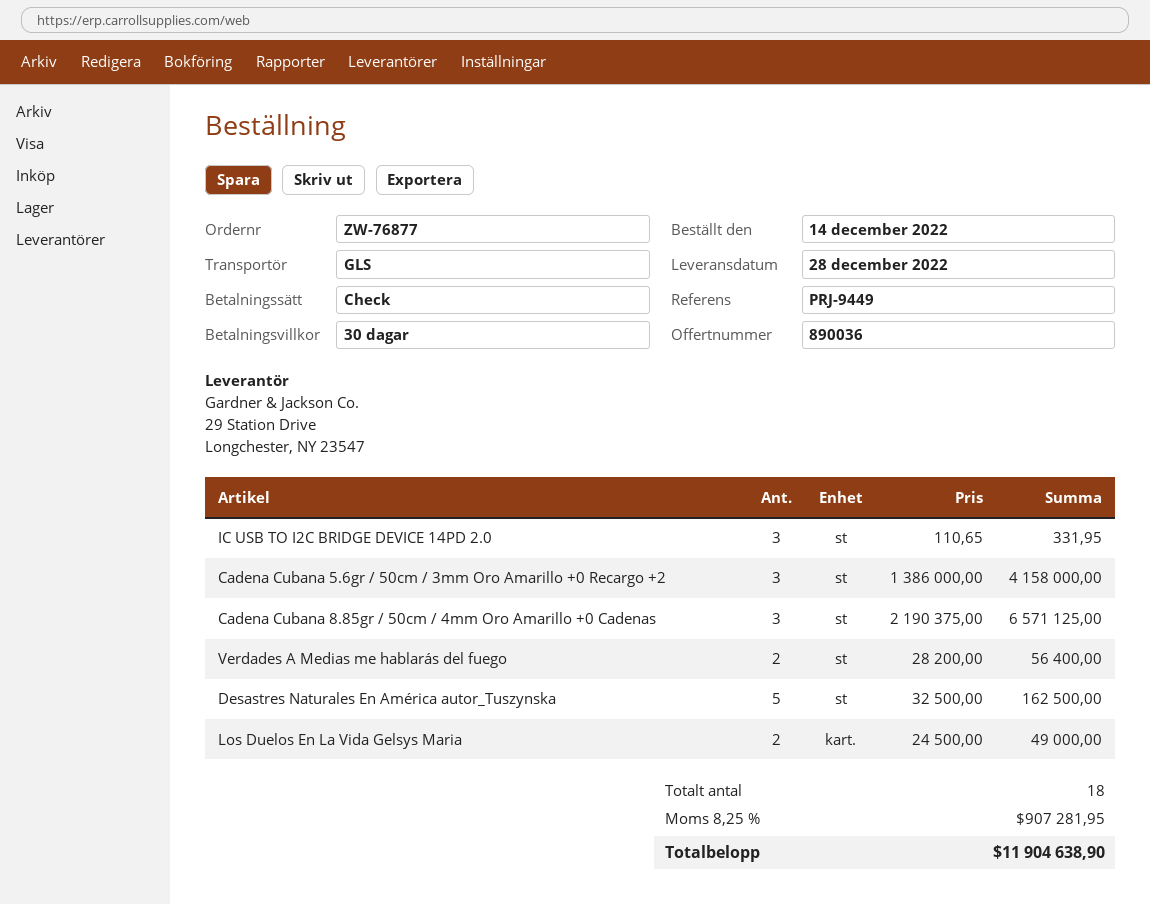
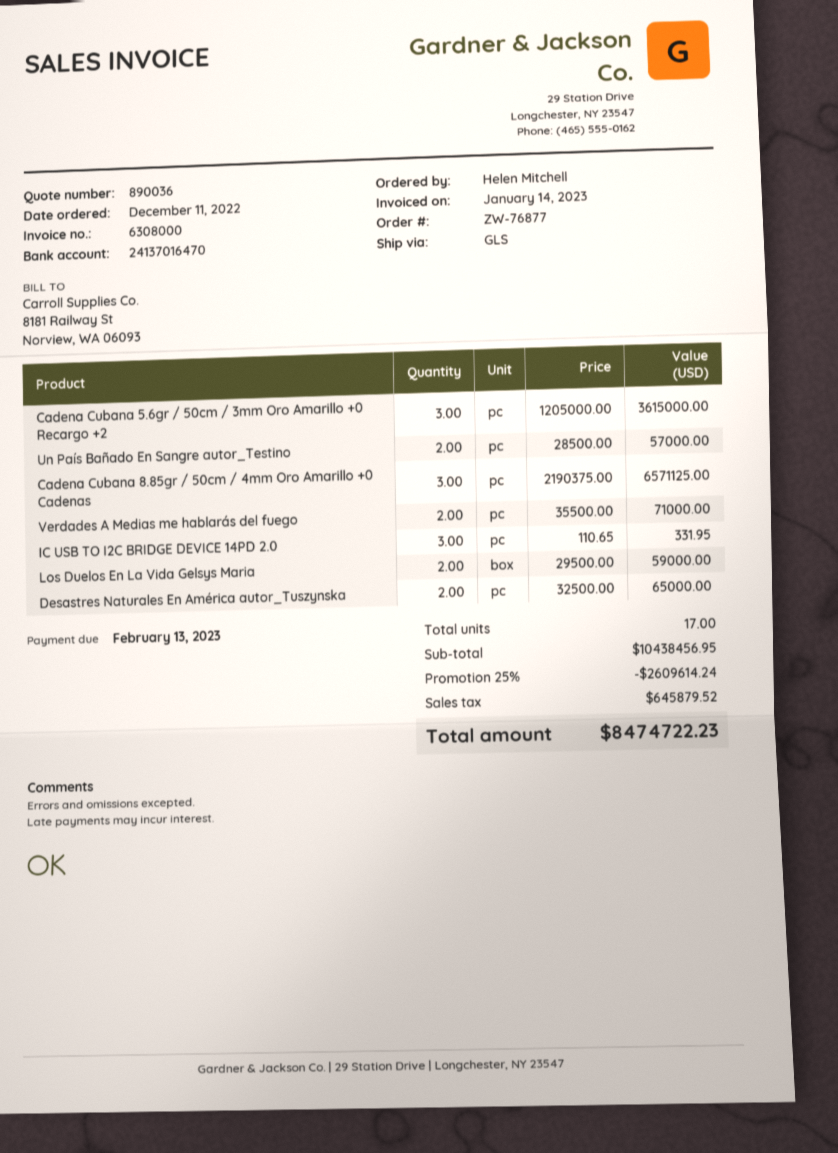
order date: 2022-12-14 -> 2022-12-11
Cadena Cubana 5.6gr / 50cm / 3mm Oro Amarillo +0 Recargo +2: 3 x 1386000.00 = 4158000.00 -> 3 x 1205000.00 = 3615000.00
Verdades A Medias me hablarás del fuego: 2 x 28200.00 = 56400.00 -> 2 x 35500.00 = 71000.00
Desastres Naturales En América autor_Tuszynska: 5 x 32500.00 = 162500.00 -> 2 x 32500.00 = 65000.00
Los Duelos En La Vida Gelsys Maria: 2 x 24500.00 = 49000.00 -> 2 x 29500.00 = 59000.00
Un País Bañado En Sangre autor_Testino: none -> 2 x 28500.00 = 57000.00
total quantity: 18 -> 17
discount: none -> 25% = 2609614.24
tax: 907281.95 -> 645879.52
total: 11904638.90 -> 8474722.23

